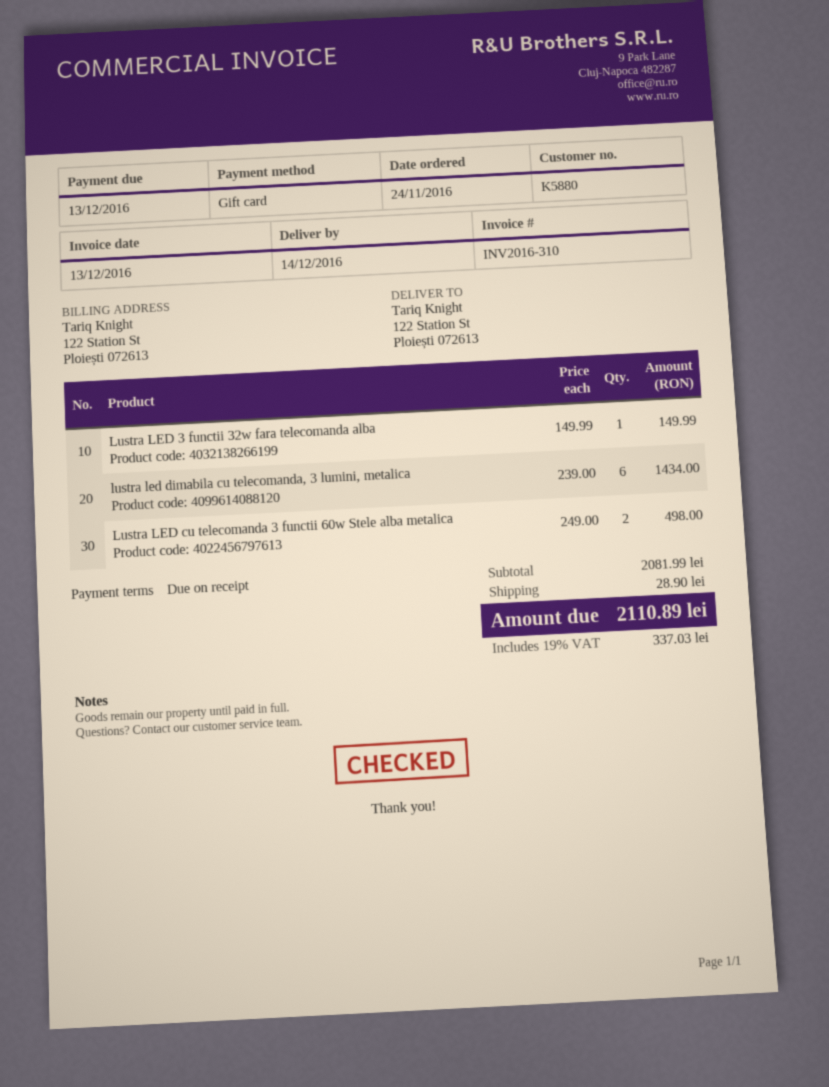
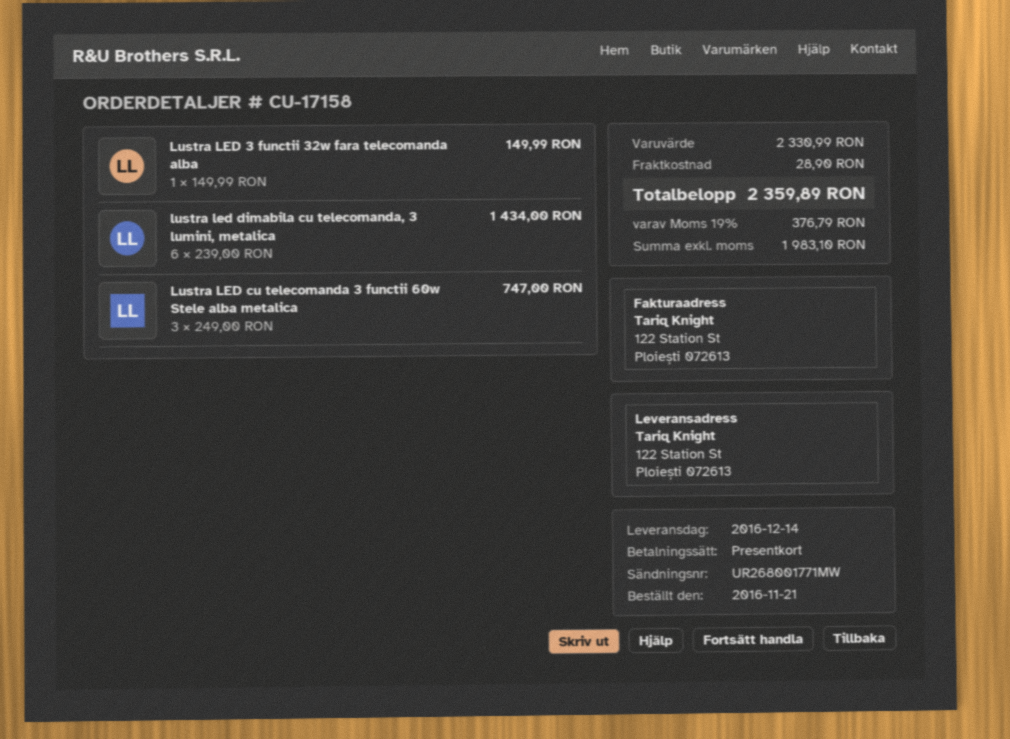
order date: 2016-11-24 -> 2016-11-21
Lustra LED cu telecomanda 3 functii 60w Stele alba metalica: 2 x 249.00 = 498.00 -> 3 x 249.00 = 747.00
subtotal: 2081.99 -> 2330.99
tax: 19% = 337.03 -> 19% = 376.79
total: 2110.89 -> 2359.89

